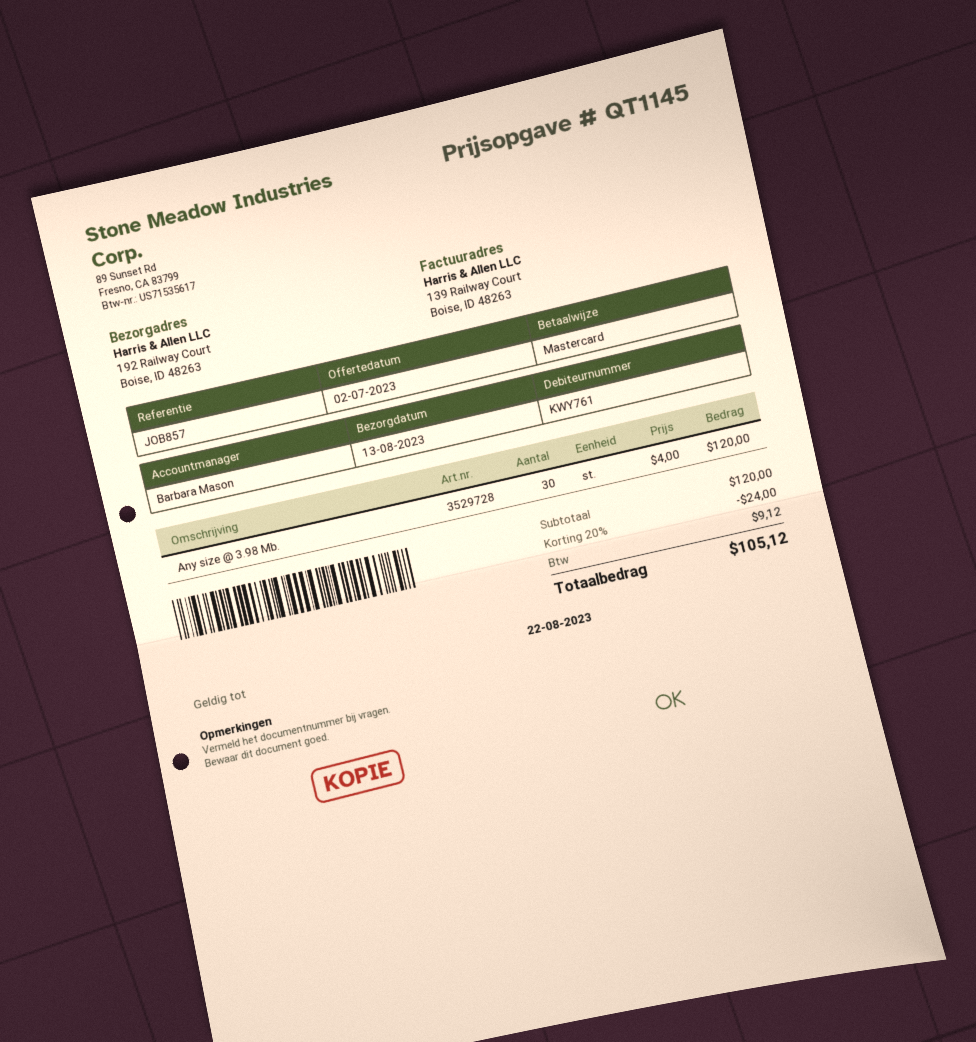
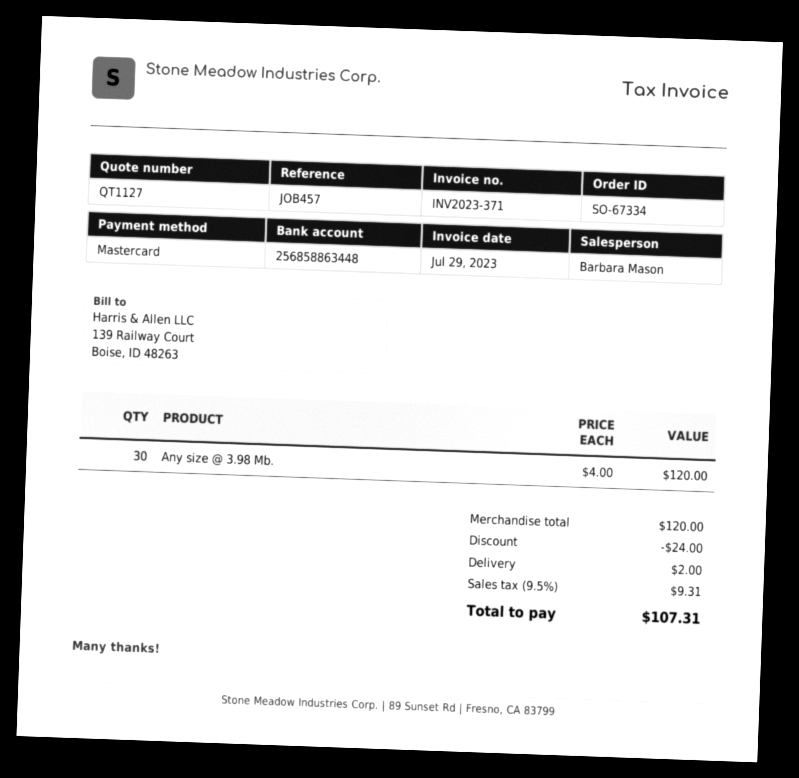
quote number: QT1145 -> QT1127
reference: JOB857 -> JOB457
shipping: none -> 2.00
tax: 9.12 -> 9.31
total: 105.12 -> 107.31

